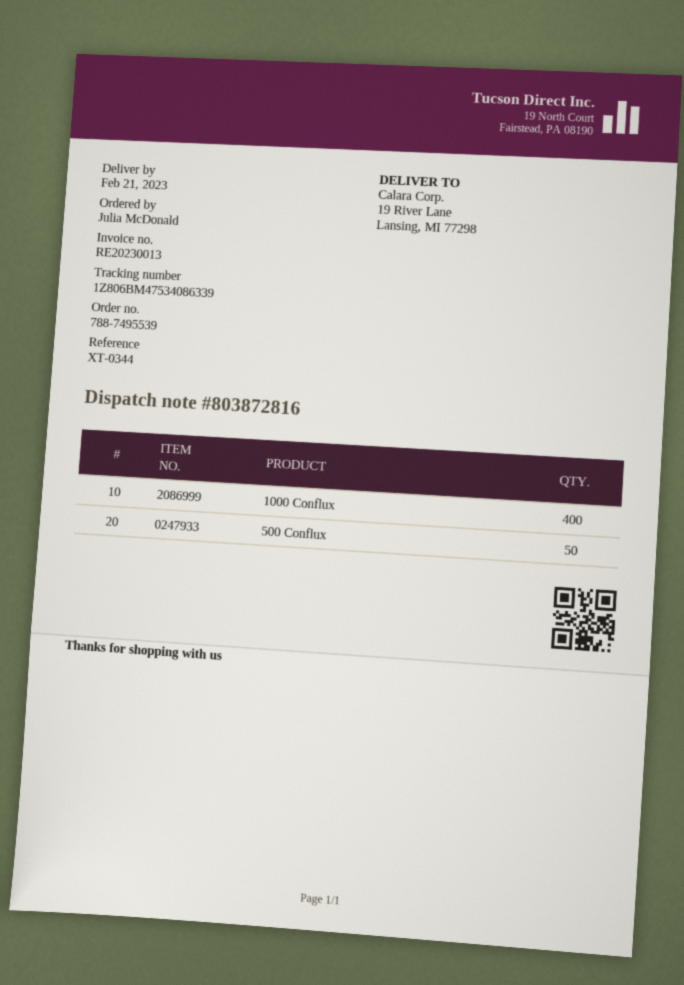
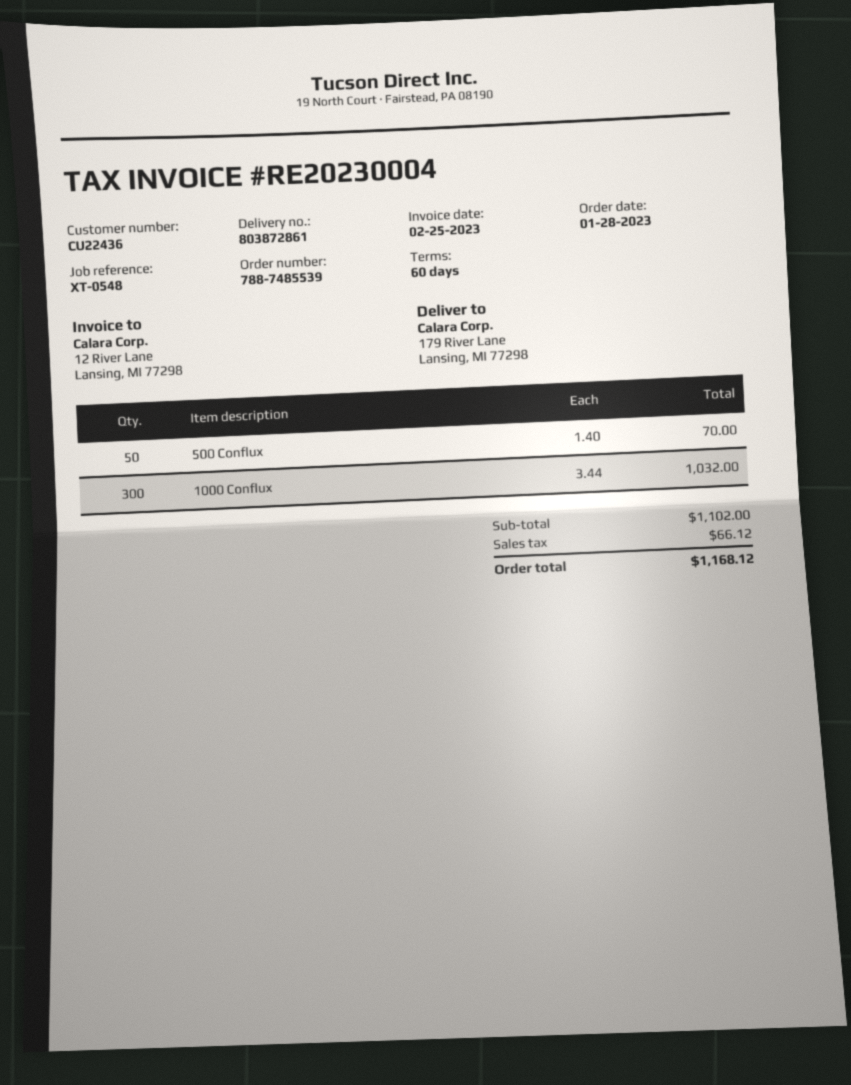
order number: 788-7495539 -> 788-7485539
delivery note number: 803872816 -> 803872861
invoice number: RE20230013 -> RE20230004
reference: XT-0344 -> XT-0548
ship to: 19 River Lane, Lansing, MI 77298 -> 179 River Lane, Lansing, MI 77298
1000 Conflux: 400 -> 300

